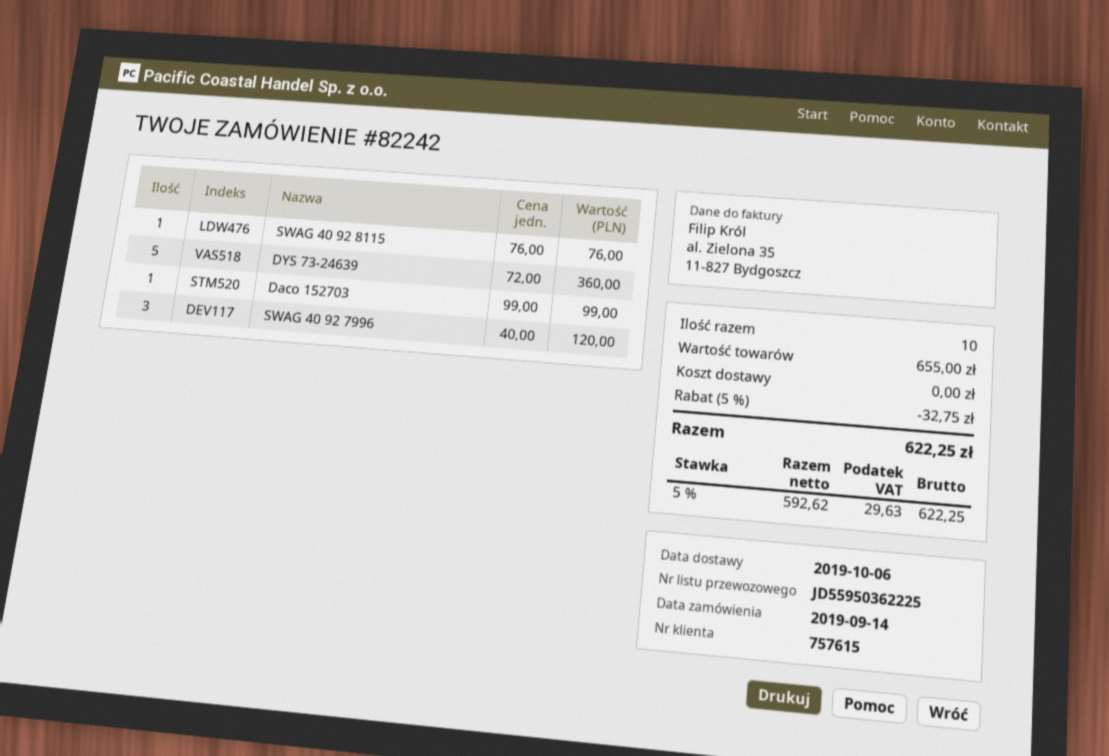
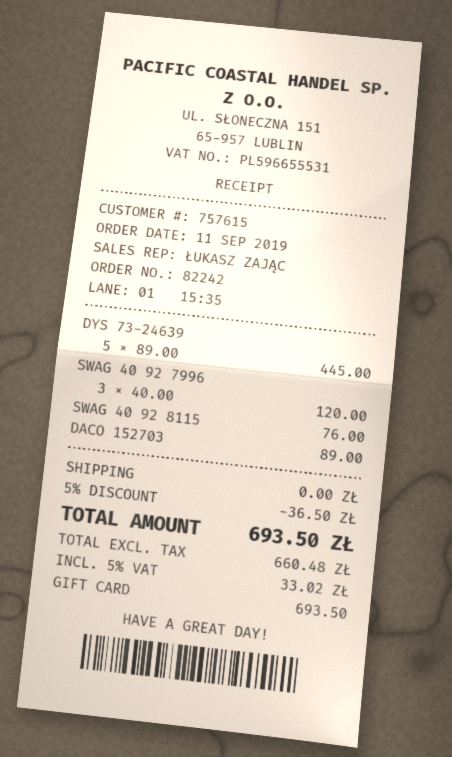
order date: 2019-09-14 -> 2019-09-11
DYS 73-24639: 5 x 72.00 = 360.00 -> 5 x 89.00 = 445.00
Daco 152703: 1 x 99.00 = 99.00 -> 1 x 89.00 = 89.00
discount: 5% = 32.75 -> 5% = 36.50
net: 592.62 -> 660.48
tax: 5% = 29.63 -> 5% = 33.02
total: 622.25 -> 693.50

